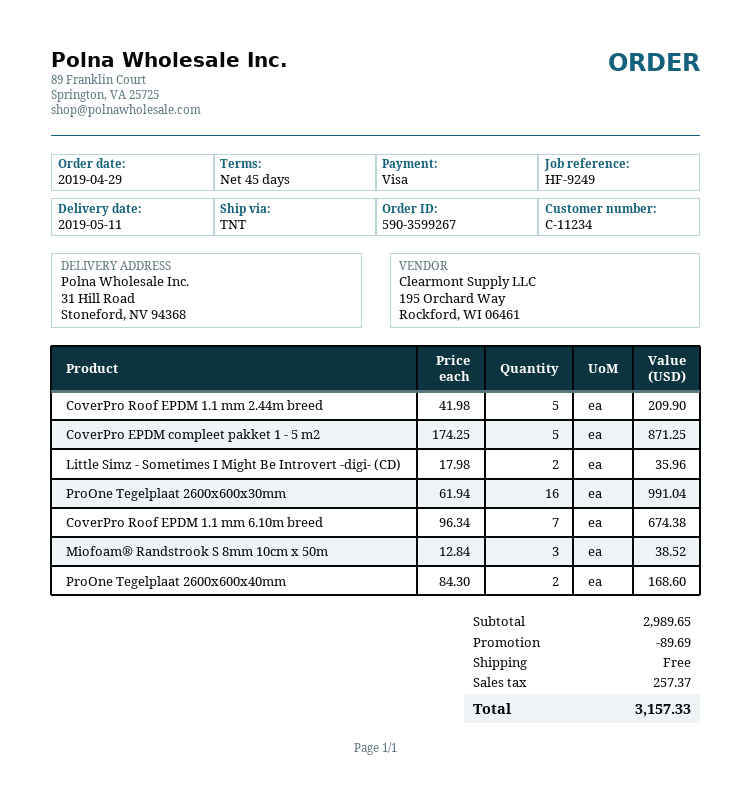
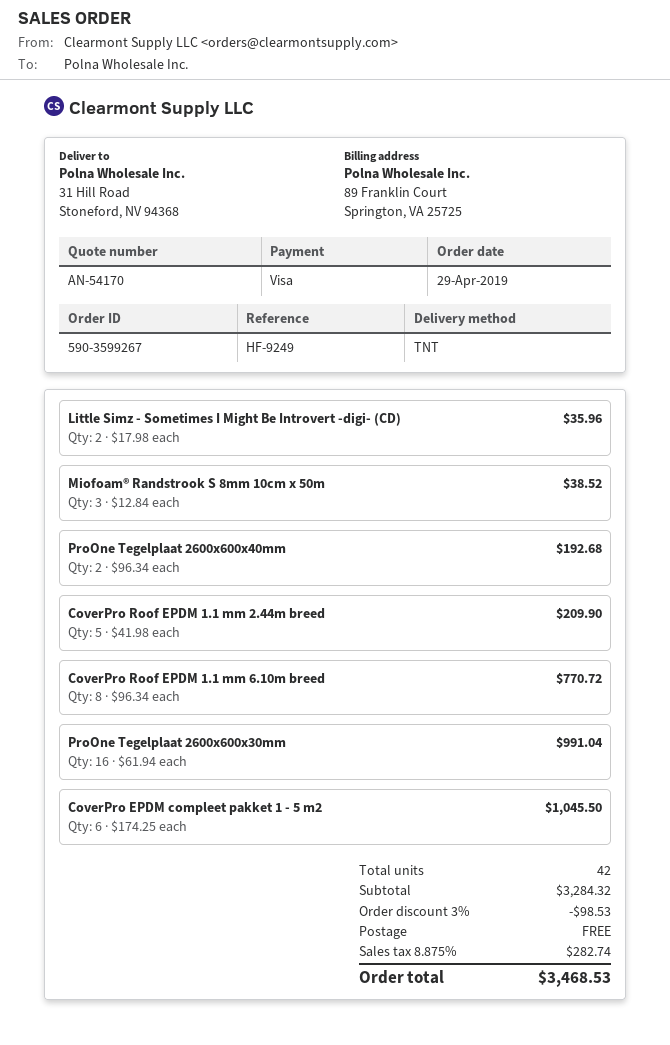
CoverPro EPDM compleet pakket 1 - 5 m2: 5 x 174.25 = 871.25 -> 6 x 174.25 = 1045.50
CoverPro Roof EPDM 1.1 mm 6.10m breed: 7 x 96.34 = 674.38 -> 8 x 96.34 = 770.72
ProOne Tegelplaat 2600x600x40mm: 2 x 84.30 = 168.60 -> 2 x 96.34 = 192.68
subtotal: 2989.65 -> 3284.32
discount: 89.69 -> 98.53
tax: 257.37 -> 282.74
total: 3157.33 -> 3468.53

